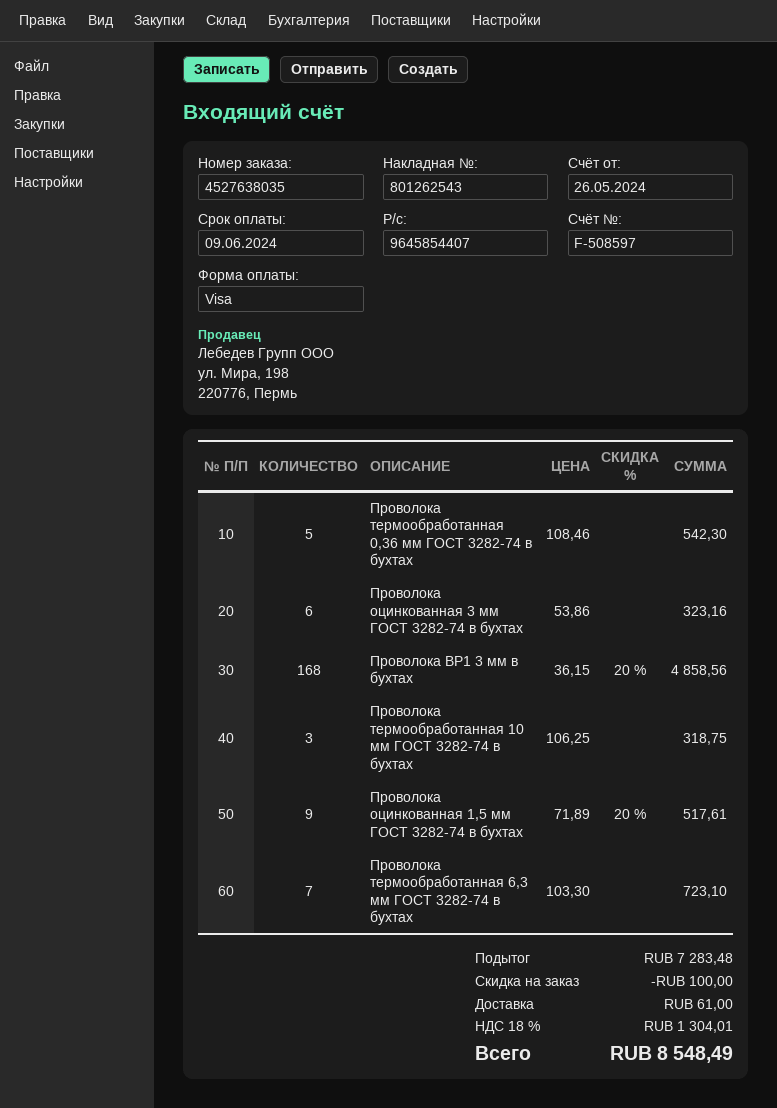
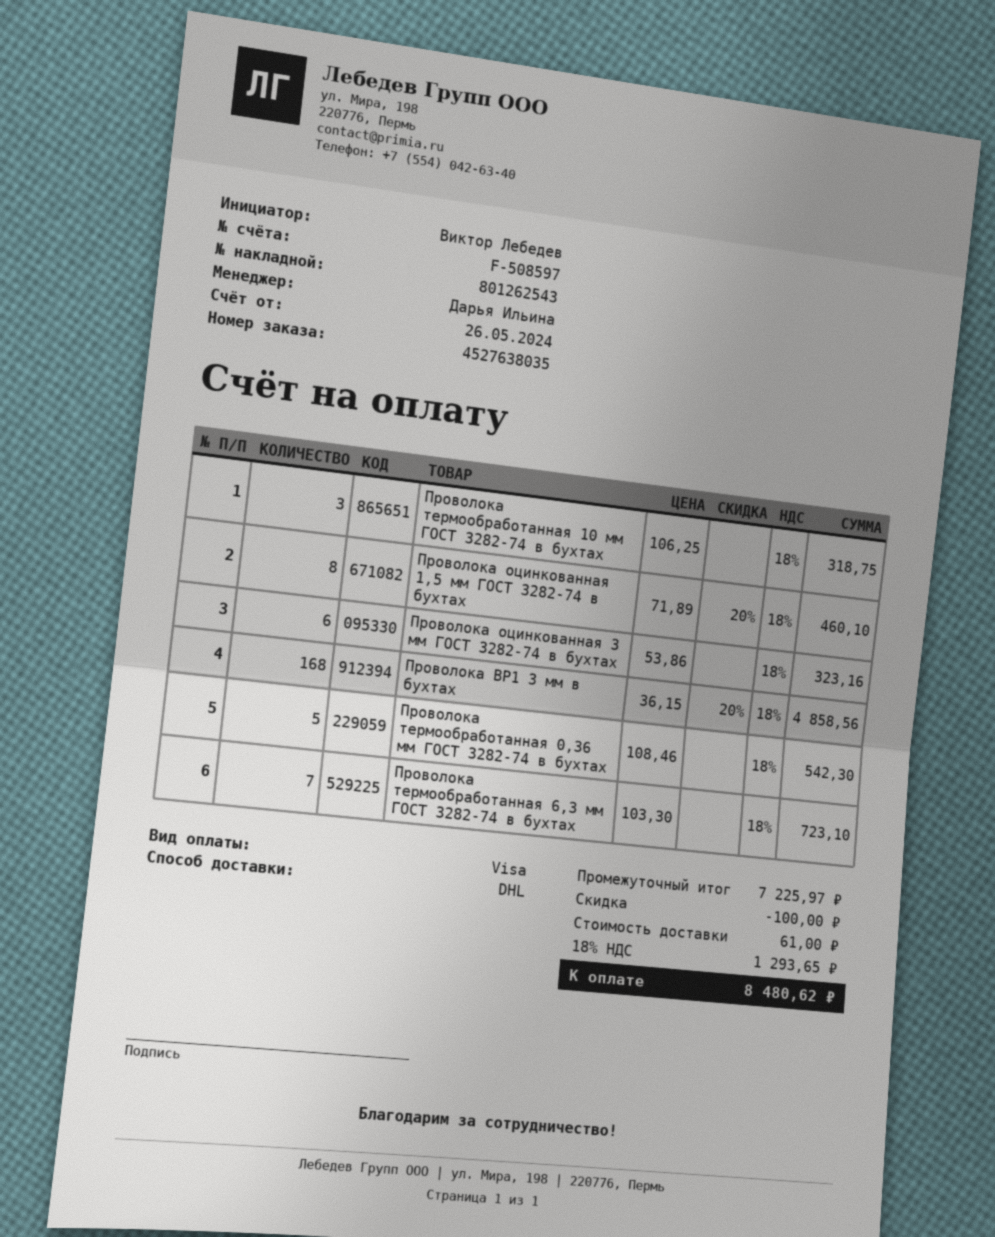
Проволока оцинкованная 1,5 мм ГОСТ 3282-74 в бухтах: 9 x 71.89 - 20% = 517.61 -> 8 x 71.89 - 20% = 460.10
subtotal: 7283.48 -> 7225.97
tax: 18% = 1304.01 -> 18% = 1293.65
total: 8548.49 -> 8480.62

